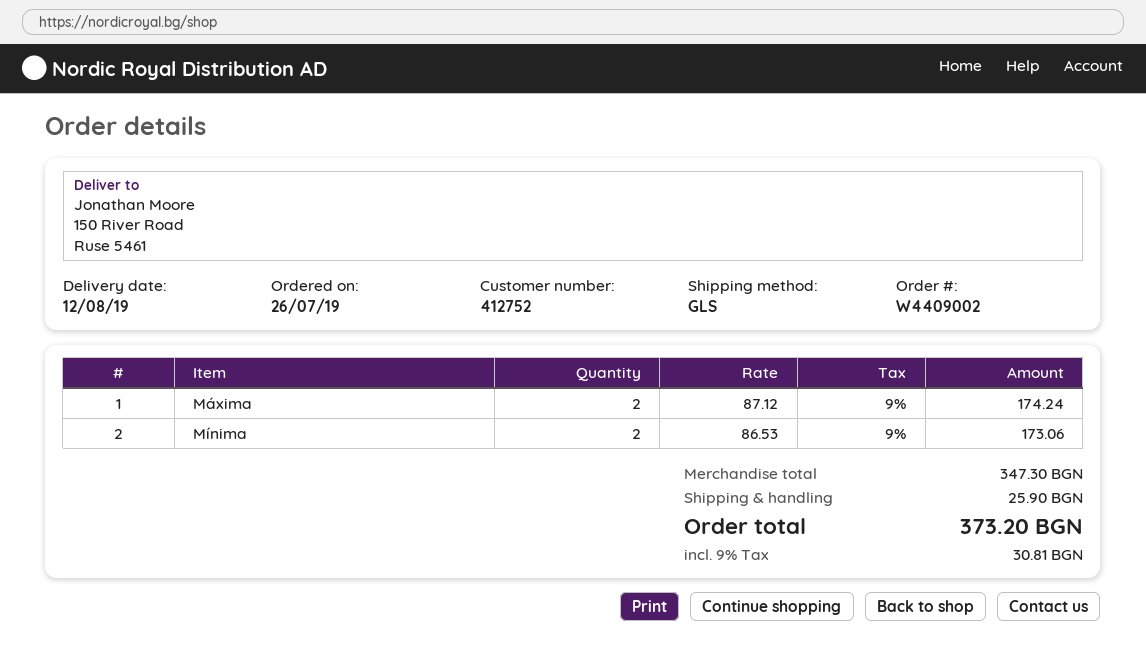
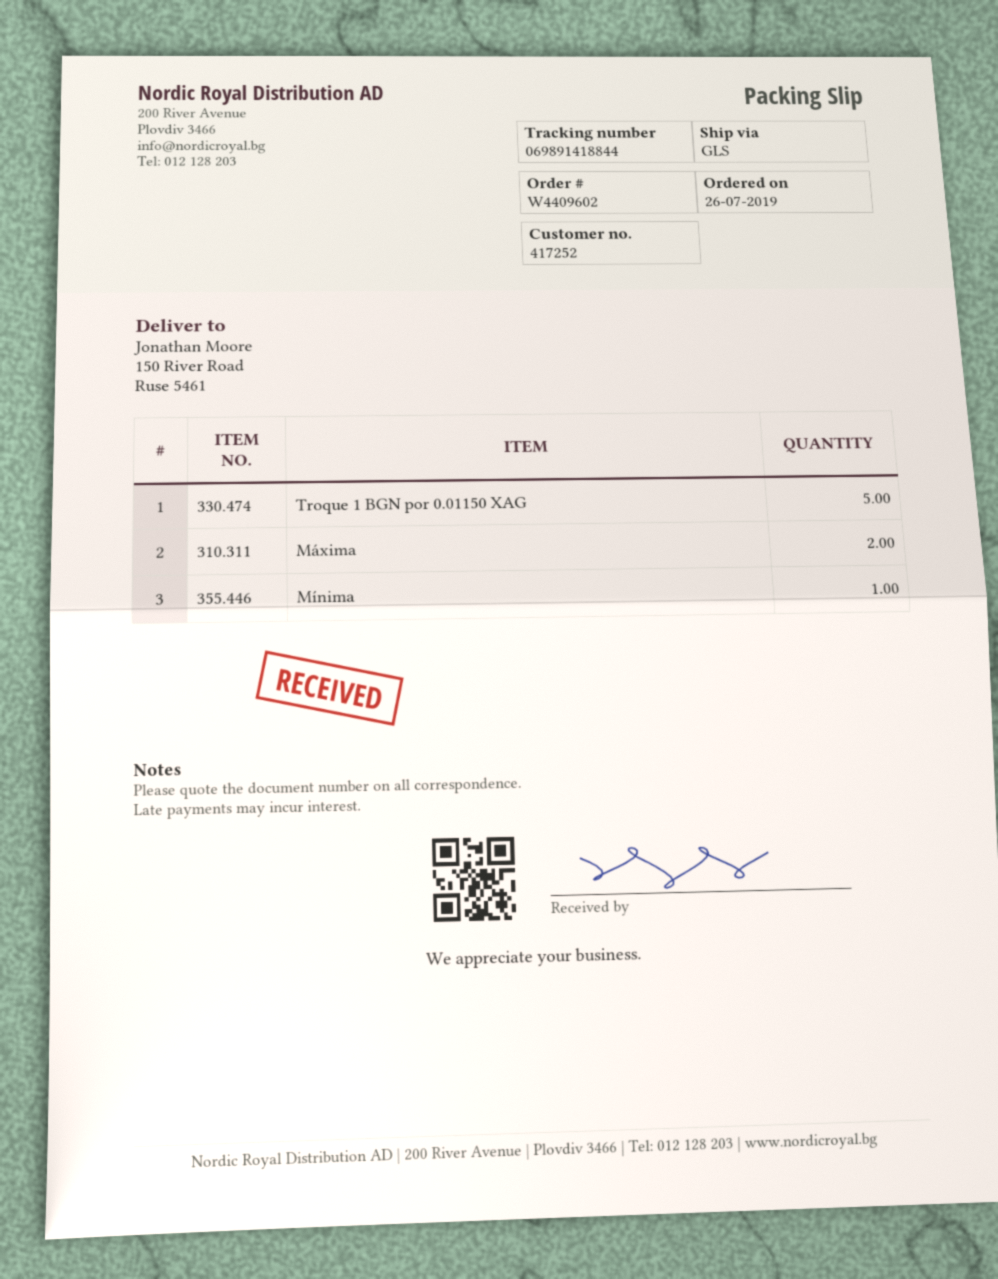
order number: W4409002 -> W4409602
customer number: 412752 -> 417252
Mínima: 2 -> 1
Troque 1 BGN por 0.01150 XAG: none -> 5

